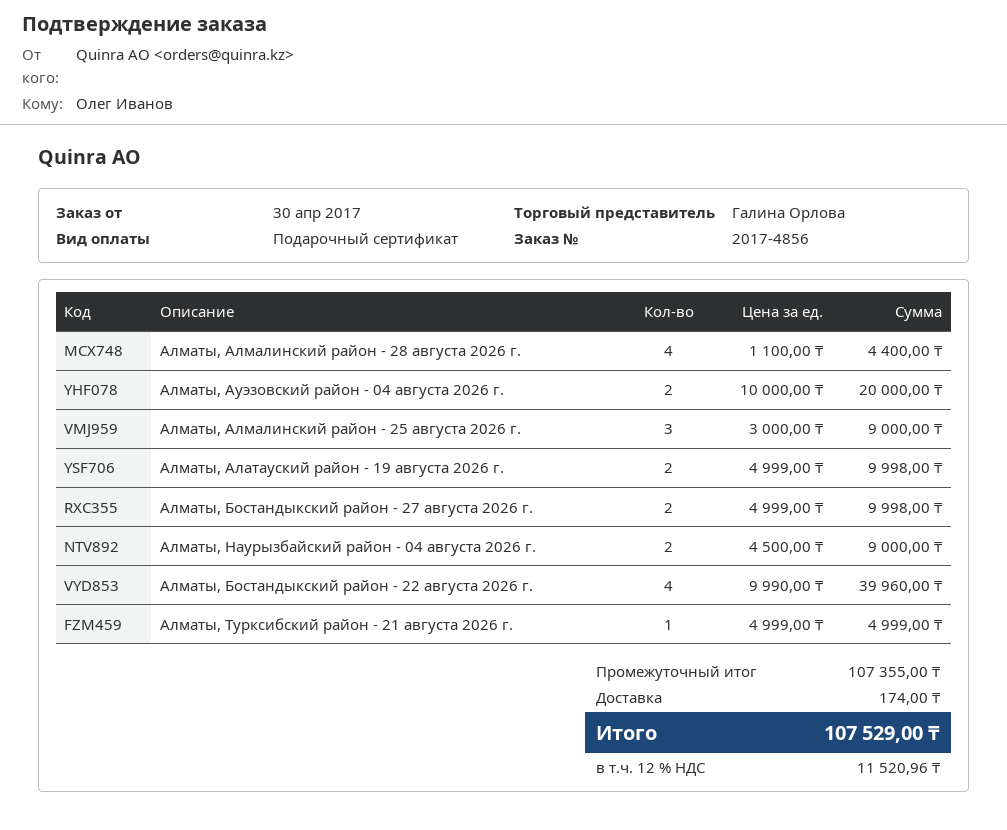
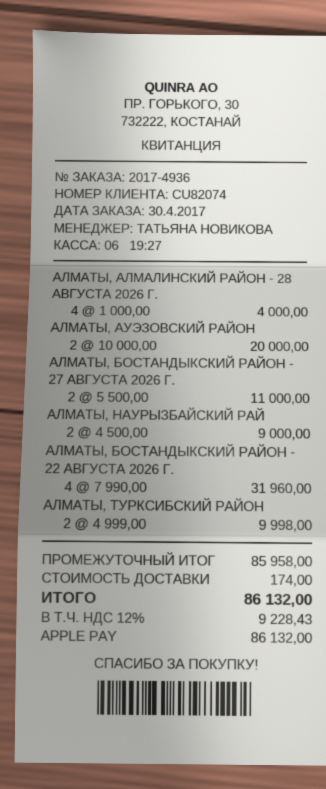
order number: 2017-4856 -> 2017-4936
sales rep: Галина Орлова -> ТАТЬЯНА НОВИКОВА
payment method: gift card -> Apple Pay
Алматы, Алмалинский район - 28 августа 2026 г.: 4 x 1100.00 = 4400.00 -> 4 x 1000.00 = 4000.00
Алматы, Алмалинский район - 25 августа 2026 г.: 3 x 3000.00 = 9000.00 -> none
Алматы, Алатауский район - 19 августа 2026 г.: 2 x 4999.00 = 9998.00 -> none
Алматы, Бостандыкский район - 27 августа 2026 г.: 2 x 4999.00 = 9998.00 -> 2 x 5500.00 = 11000.00
Алматы, Бостандыкский район - 22 августа 2026 г.: 4 x 9990.00 = 39960.00 -> 4 x 7990.00 = 31960.00
Алматы, Турксибский район - 21 августа 2026 г.: 1 x 4999.00 = 4999.00 -> 2 x 4999.00 = 9998.00
subtotal: 107355.00 -> 85958.00
tax: 12% = 11520.96 -> 12% = 9228.43
total: 107529.00 -> 86132.00

